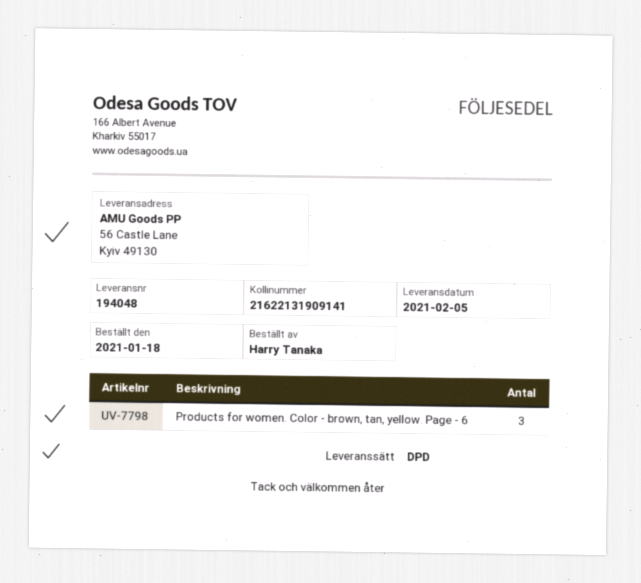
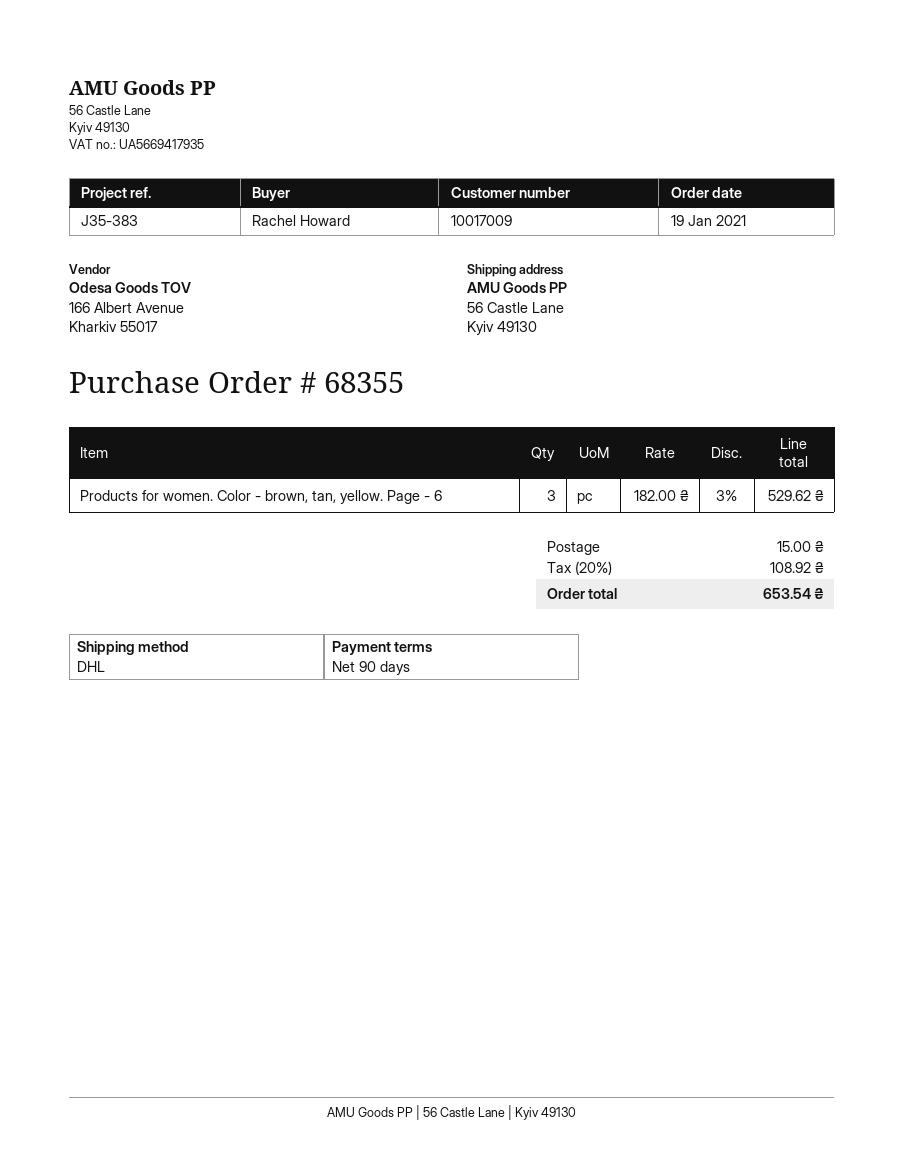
order date: 2021-01-18 -> 2021-01-19
ordered by: Harry Tanaka -> Rachel Howard
shipping method: DPD -> DHL

